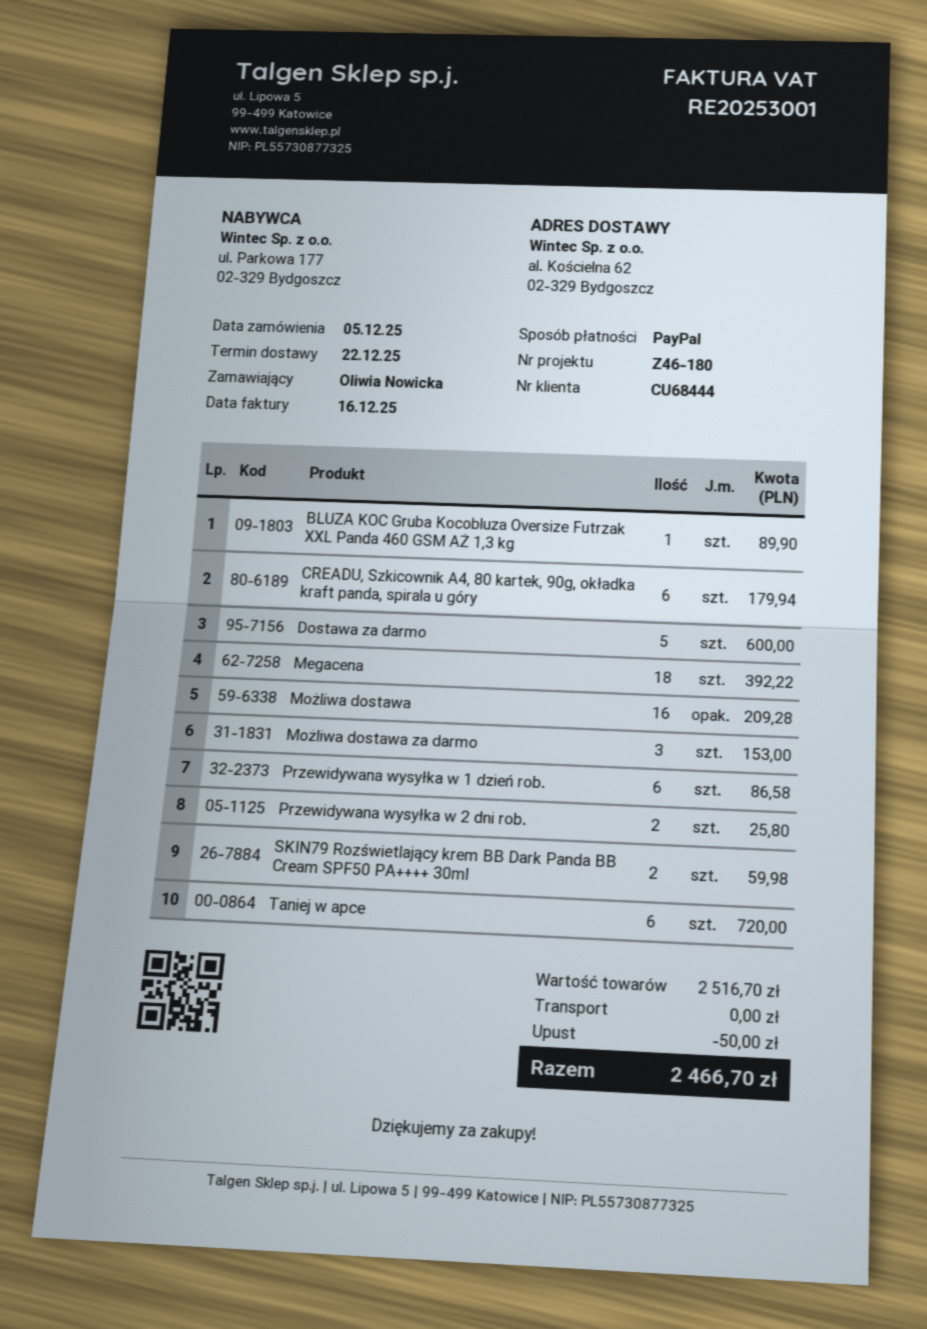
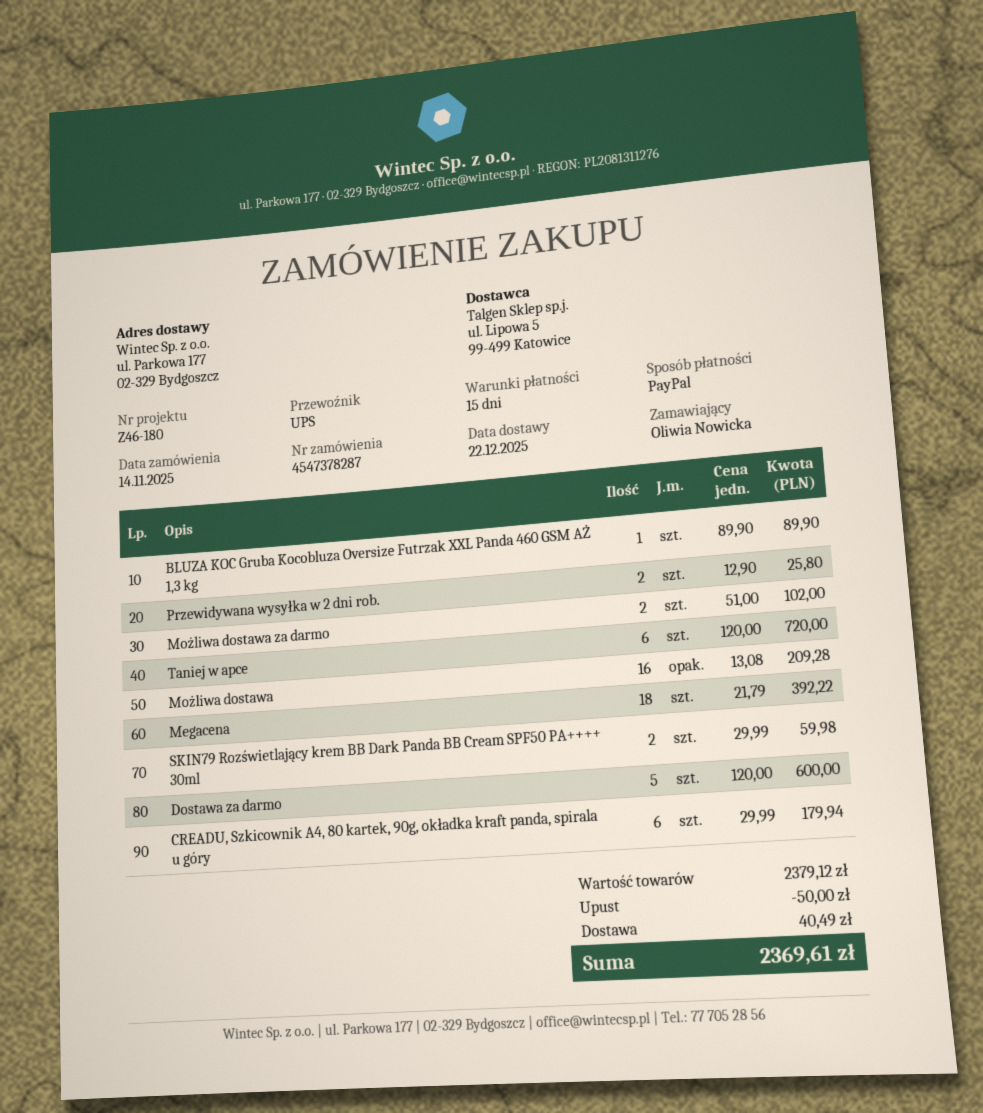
order date: 2025-12-05 -> 2025-11-14
ship to: al. Kościelna 62, 02-329 Bydgoszcz -> ul. Parkowa 177, 02-329 Bydgoszcz
Możliwa dostawa za darmo: 3 for 153.00 -> 2 for 102.00
Przewidywana wysyłka w 1 dzień rob.: 6 for 86.58 -> none
subtotal: 2516.70 -> 2379.12
shipping: 0.00 -> 40.49
total: 2466.70 -> 2369.61

